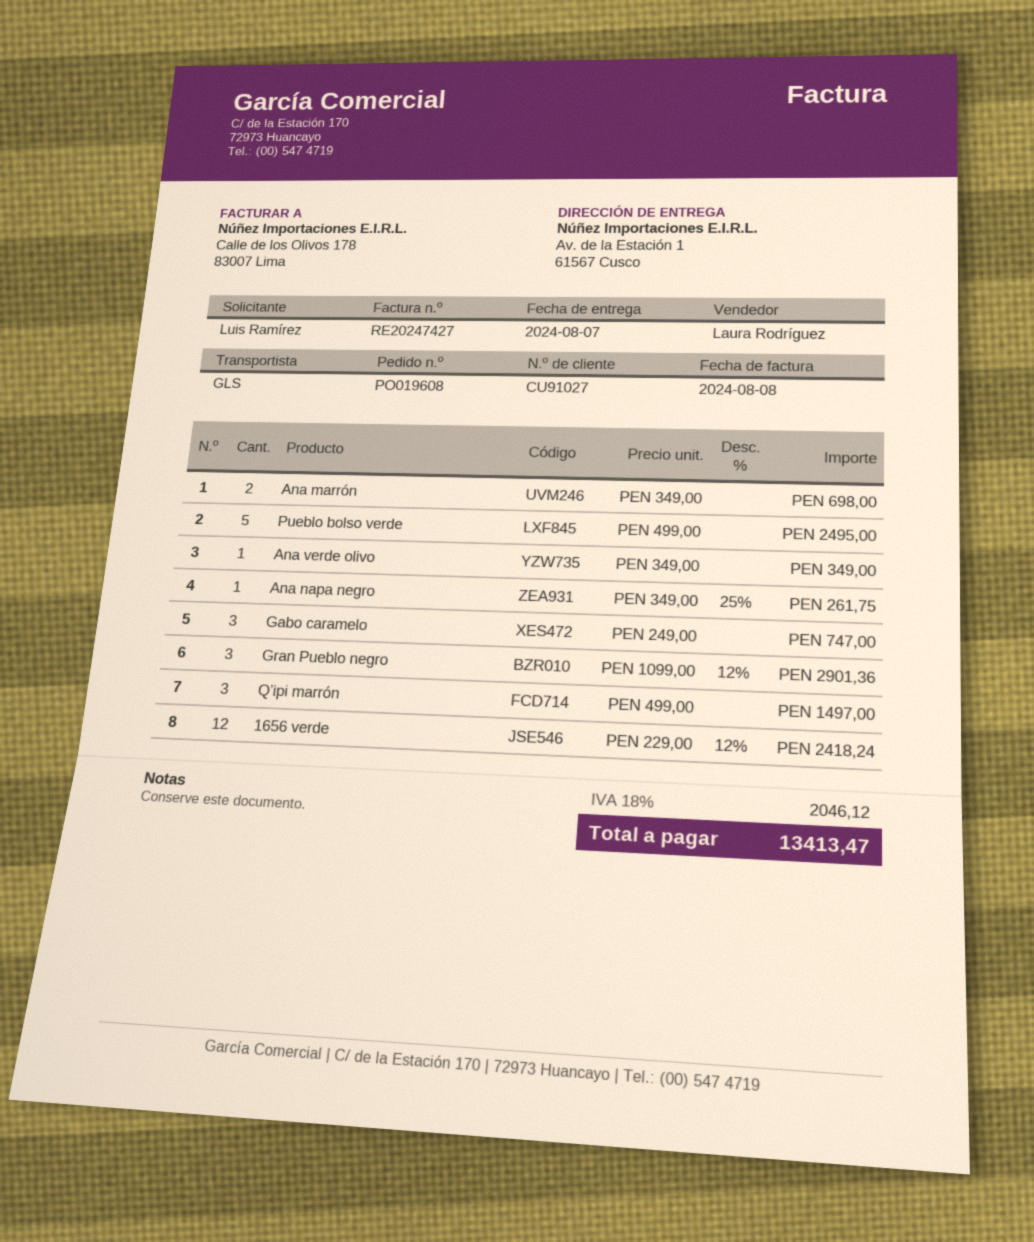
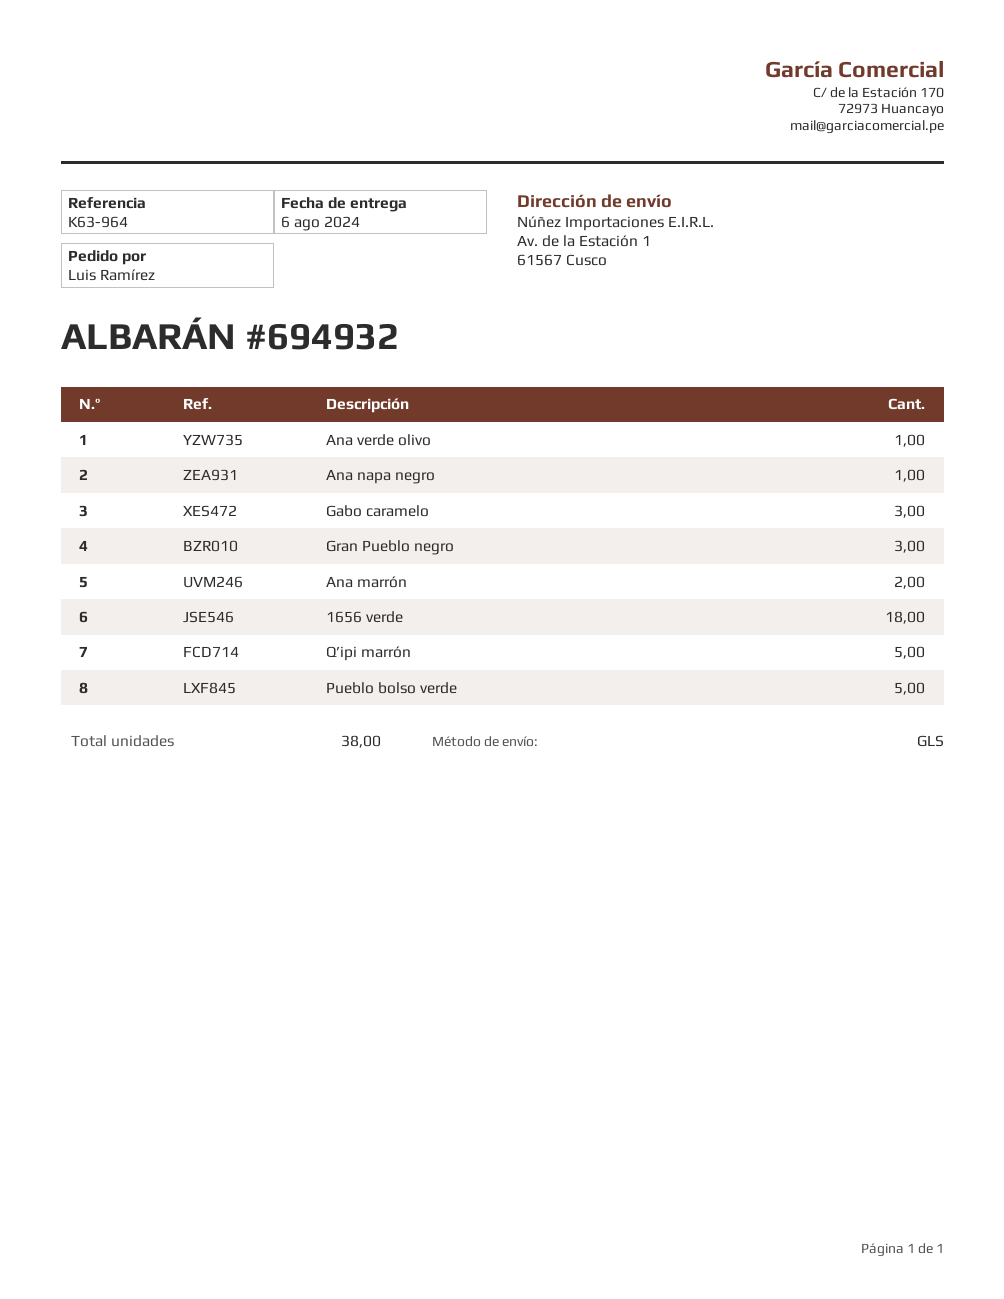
delivery date: 2024-08-07 -> 2024-08-06
Q’ipi marrón: 3 -> 5
1656 verde: 12 -> 18

